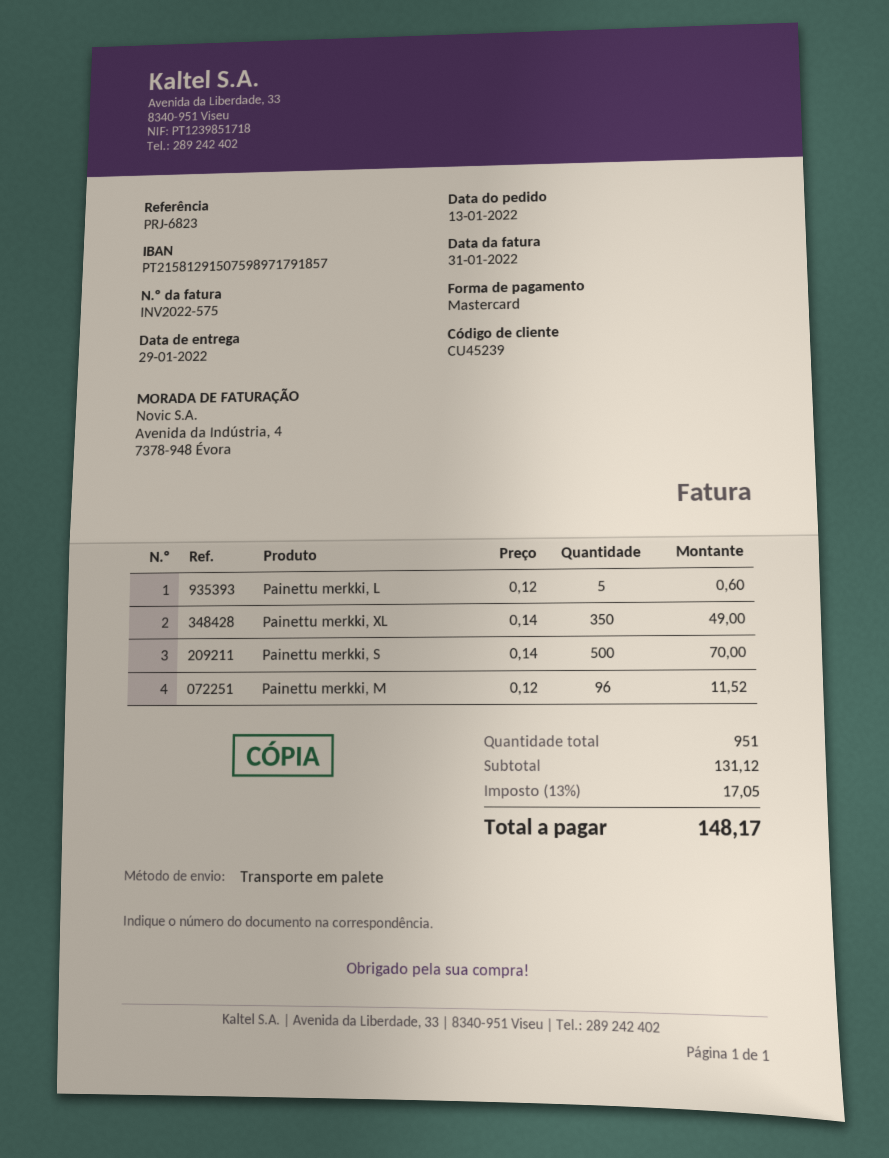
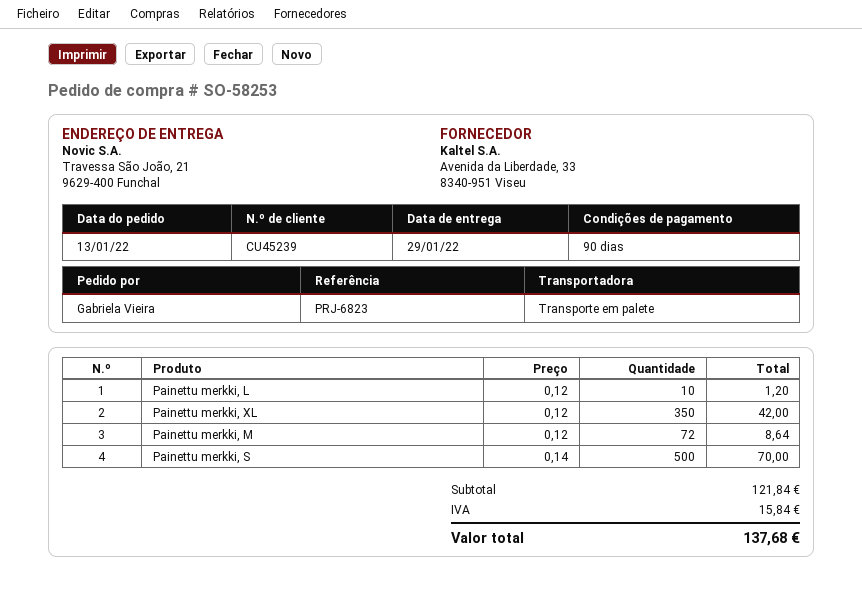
Painettu merkki, L: 5 x 0.12 = 0.60 -> 10 x 0.12 = 1.20
Painettu merkki, XL: 350 x 0.14 = 49.00 -> 350 x 0.12 = 42.00
Painettu merkki, M: 96 x 0.12 = 11.52 -> 72 x 0.12 = 8.64
subtotal: 131.12 -> 121.84
tax: 17.05 -> 15.84
total: 148.17 -> 137.68

